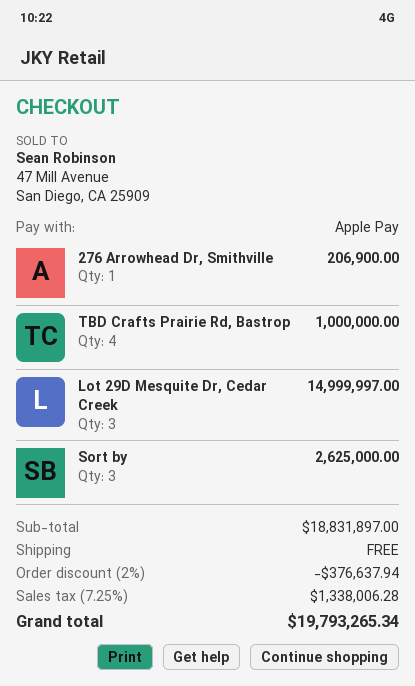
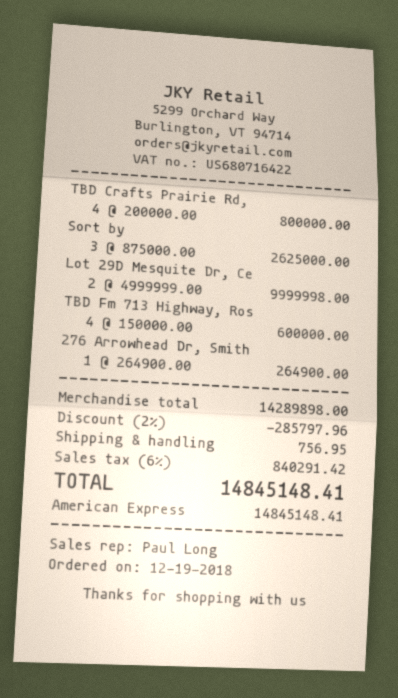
payment method: Apple Pay -> American Express
276 Arrowhead Dr, Smithville: 1 for 206900.00 -> 1 for 264900.00
TBD Crafts Prairie Rd, Bastrop: 4 for 1000000.00 -> 4 for 800000.00
Lot 29D Mesquite Dr, Cedar Creek: 3 for 14999997.00 -> 2 for 9999998.00
TBD Fm 713 Highway, Ros: none -> 4 for 600000.00
subtotal: 18831897.00 -> 14289898.00
discount: 2% = 376637.94 -> 2% = 285797.96
shipping: 0.00 -> 756.95
tax: 7.25% = 1338006.28 -> 6% = 840291.42
total: 19793265.34 -> 14845148.41

